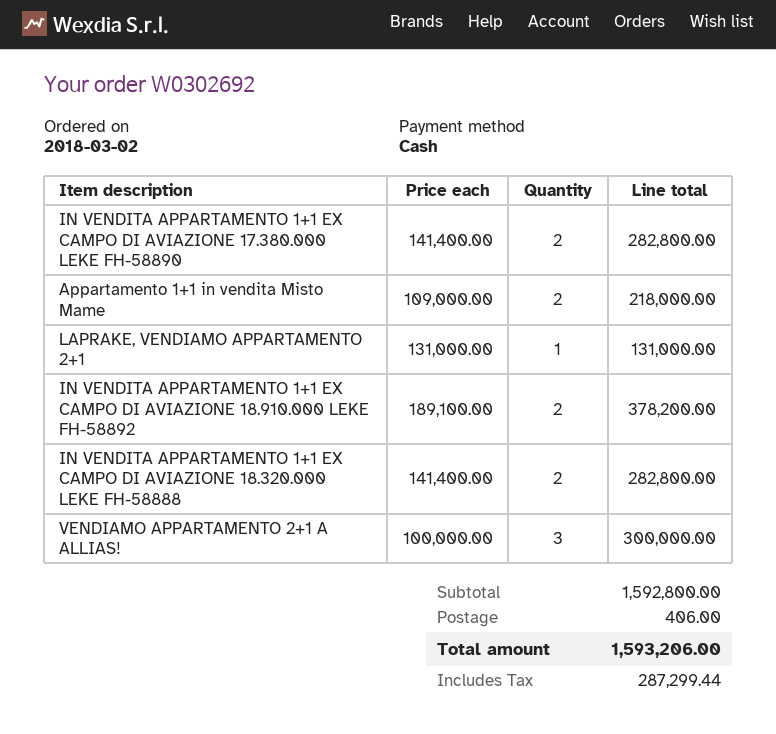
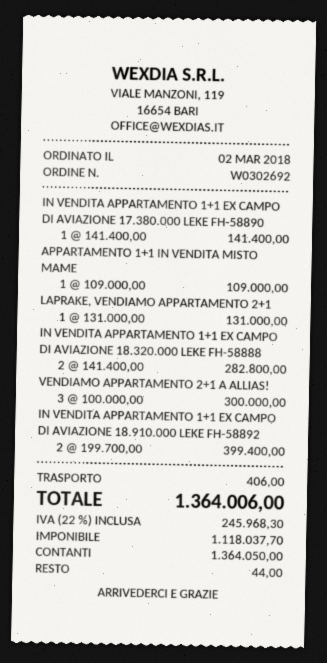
IN VENDITA APPARTAMENTO 1+1 EX CAMPO DI AVIAZIONE 17.380.000 LEKE FH-58890: 2 x 141400.00 = 282800.00 -> 1 x 141400.00 = 141400.00
Appartamento 1+1 in vendita Misto Mame: 2 x 109000.00 = 218000.00 -> 1 x 109000.00 = 109000.00
IN VENDITA APPARTAMENTO 1+1 EX CAMPO DI AVIAZIONE 18.910.000 LEKE FH-58892: 2 x 189100.00 = 378200.00 -> 2 x 199700.00 = 399400.00
tax: 287299.44 -> 245968.30
total: 1593206.00 -> 1364006.00

